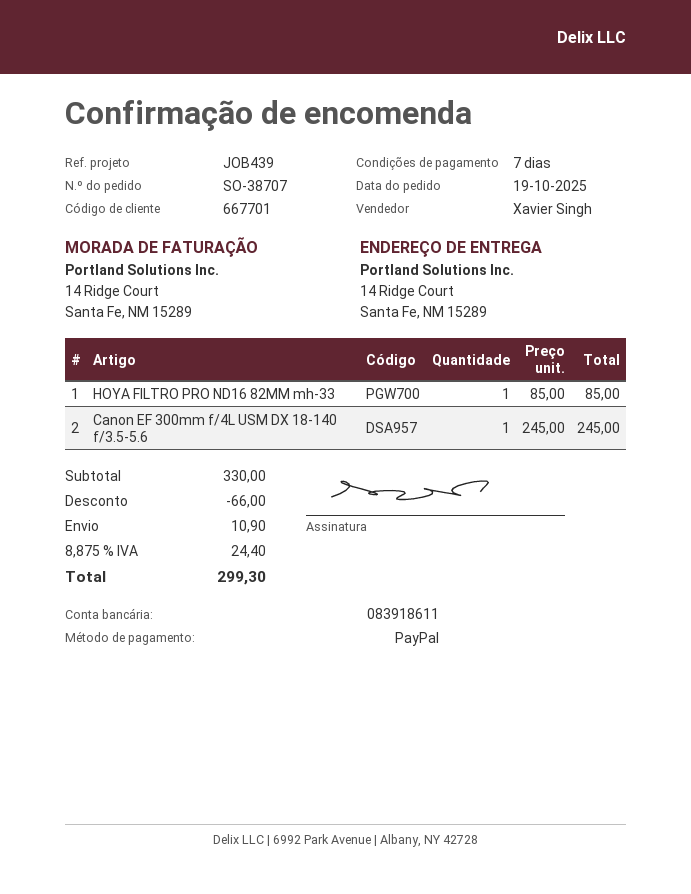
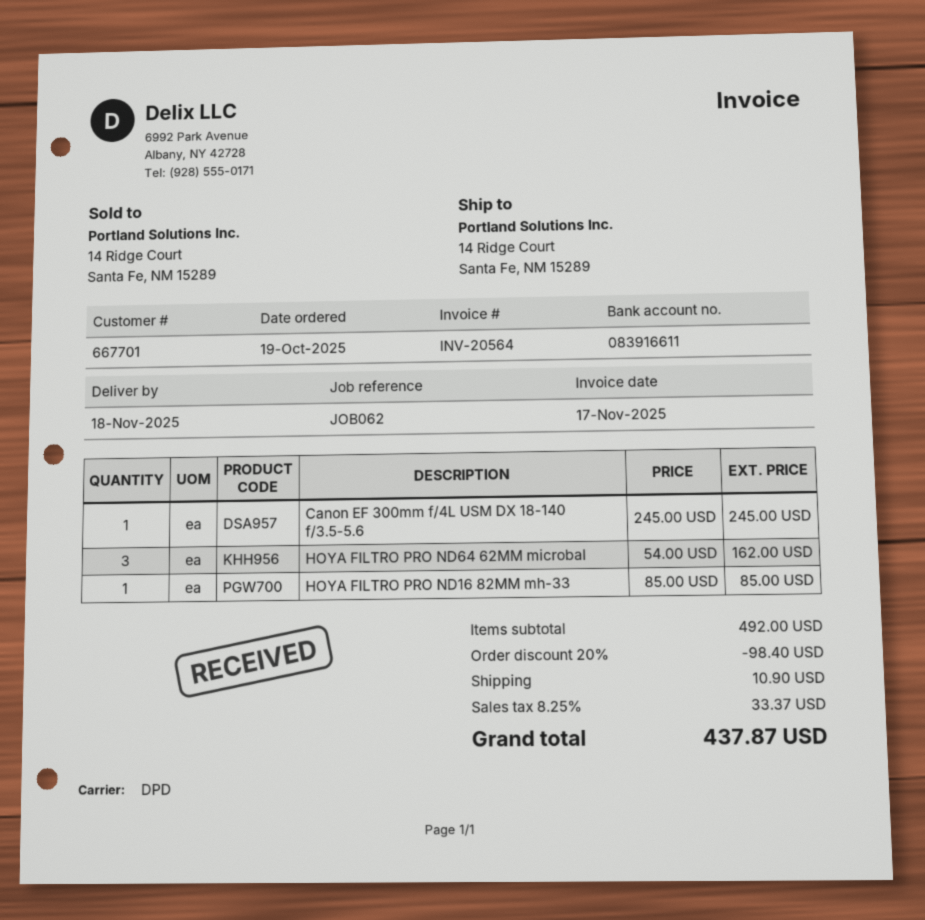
reference: JOB439 -> JOB062
bank account: 083918611 -> 083916611
HOYA FILTRO PRO ND64 62MM microbal: none -> 3 x 54.00 = 162.00
subtotal: 330.00 -> 492.00
discount: 66.00 -> 98.40
tax: 8.875% = 24.40 -> 8.25% = 33.37
total: 299.30 -> 437.87

